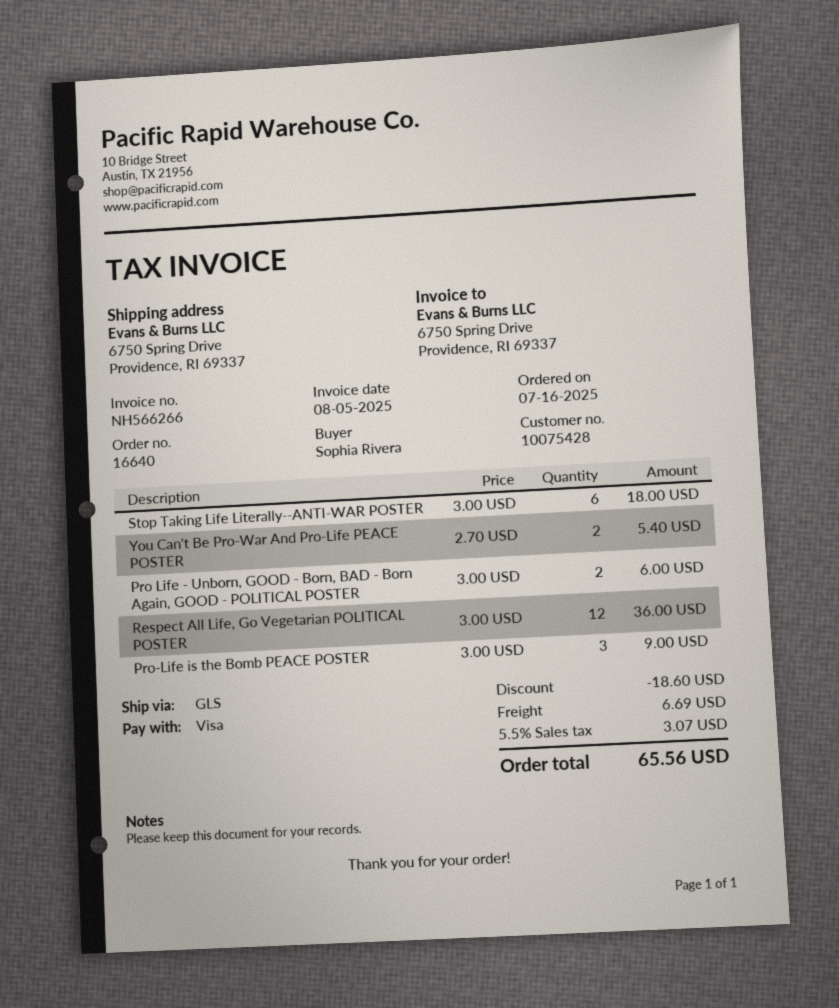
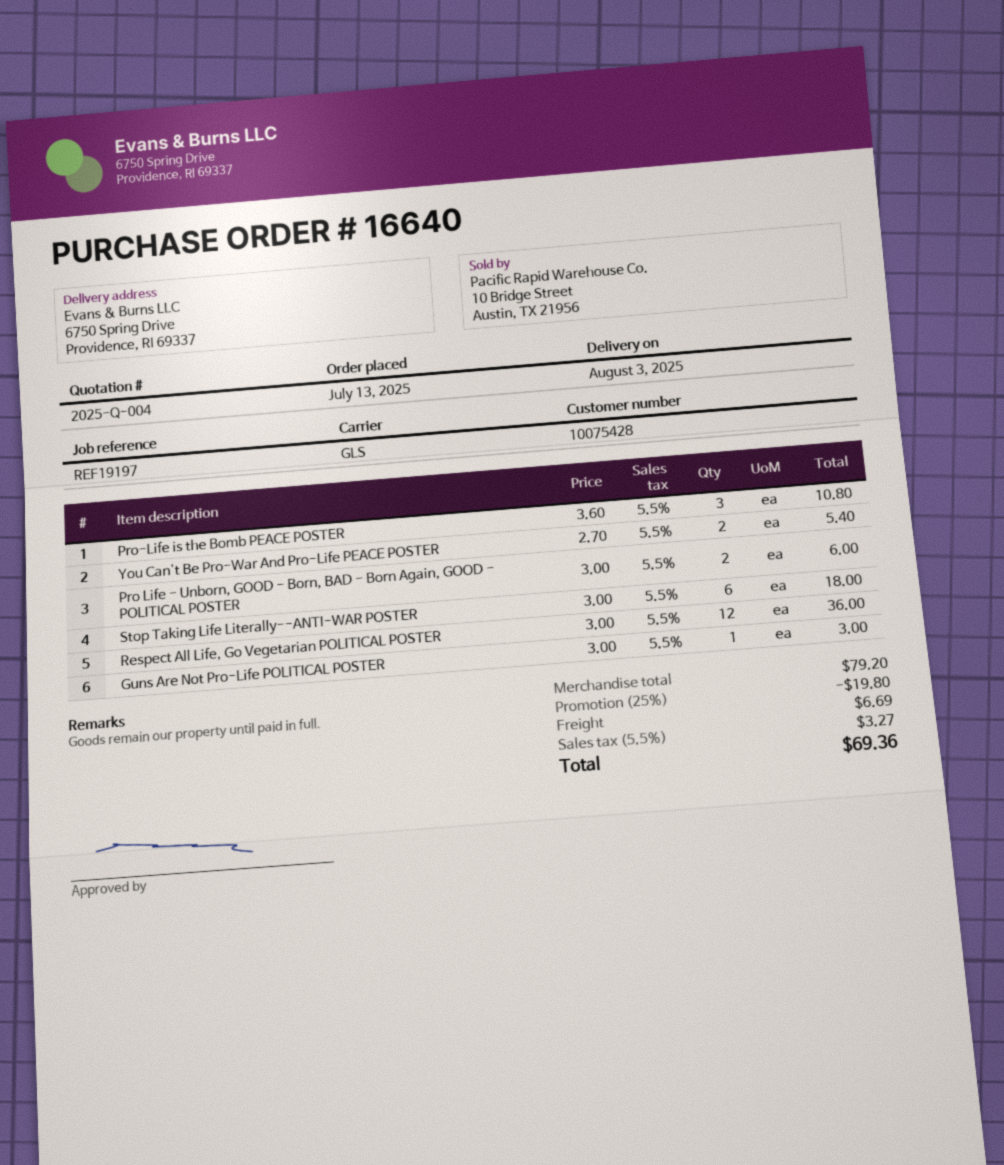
order date: 2025-07-16 -> 2025-07-13
Pro-Life is the Bomb PEACE POSTER: 3 x 3.00 = 9.00 -> 3 x 3.60 = 10.80
Guns Are Not Pro-Life POLITICAL POSTER: none -> 1 x 3.00 = 3.00
discount: 18.60 -> 19.80
tax: 5.5% = 3.07 -> 5.5% = 3.27
total: 65.56 -> 69.36

